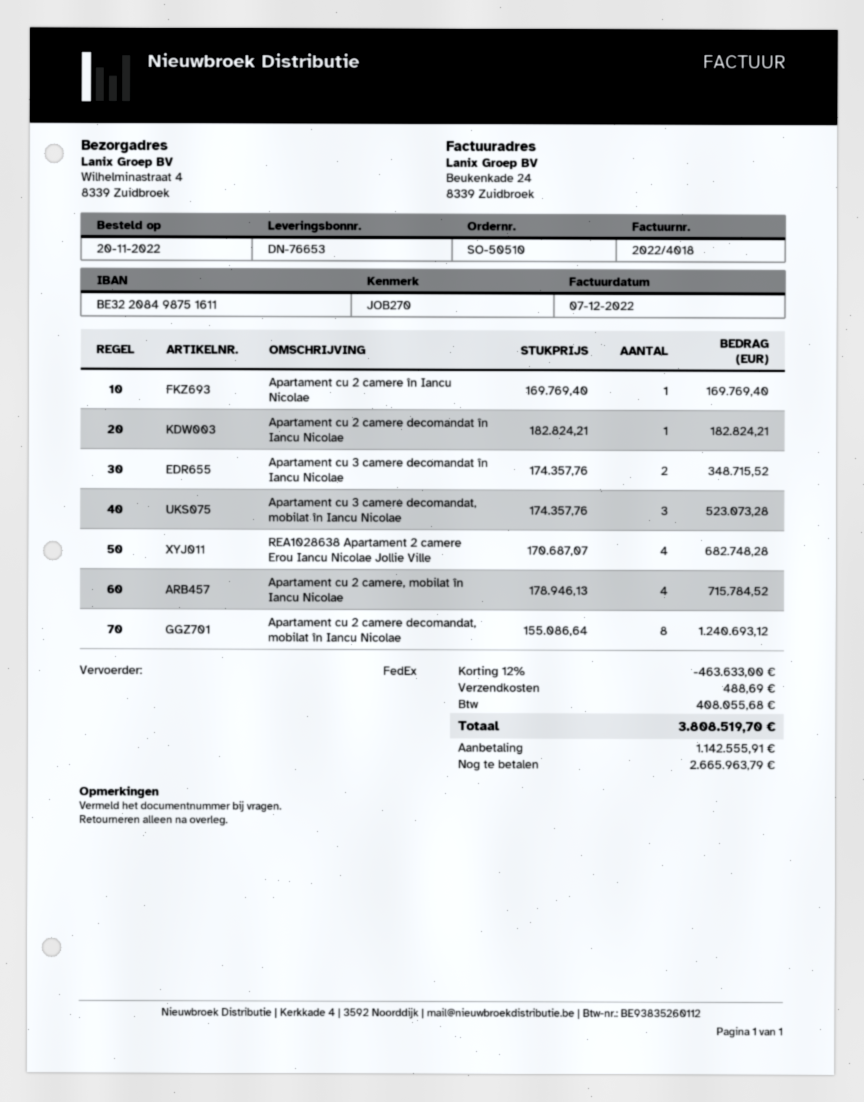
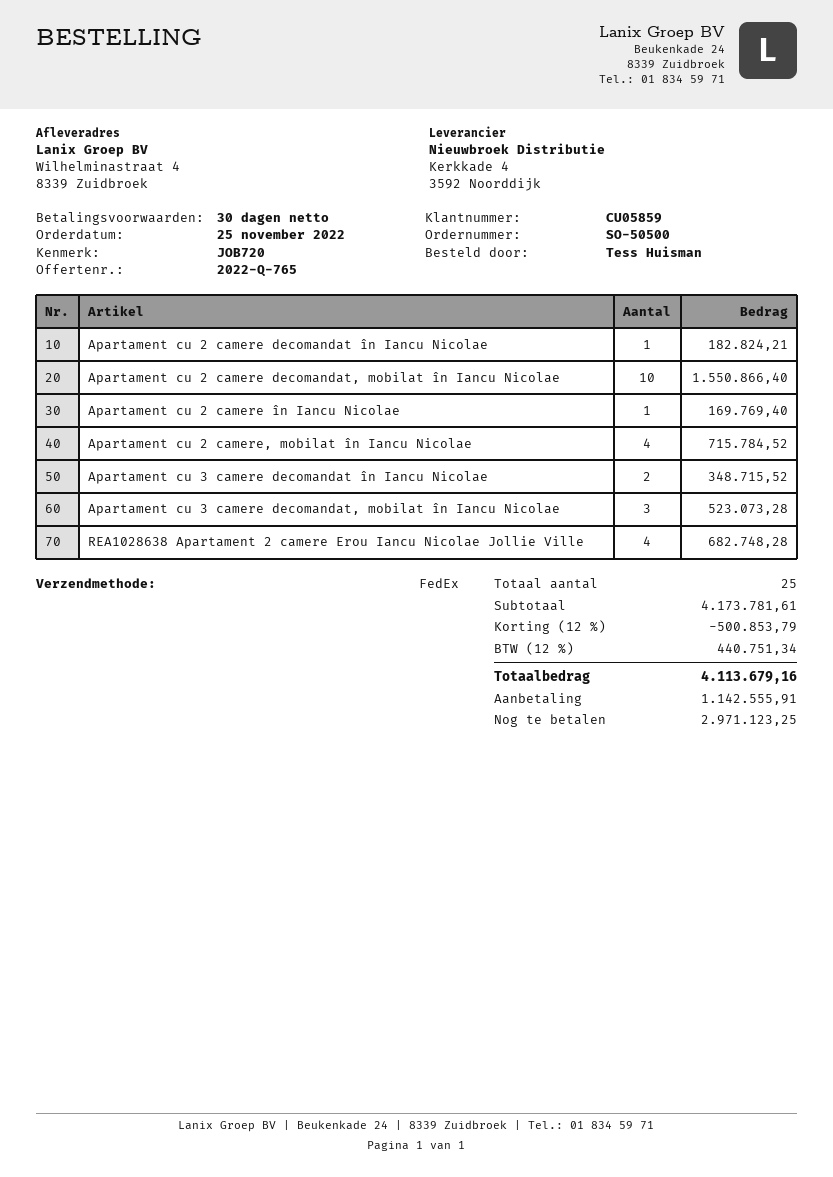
order number: SO-50510 -> SO-50500
order date: 2022-11-20 -> 2022-11-25
reference: JOB270 -> JOB720
Apartament cu 2 camere decomandat, mobilat în Iancu Nicolae: 8 for 1240693.12 -> 10 for 1550866.40
discount: 12% = 463633.00 -> 12% = 500853.79
shipping: 488.69 -> none
tax: 408055.68 -> 440751.34
total: 3808519.70 -> 4113679.16
balance: 2665963.79 -> 2971123.25

